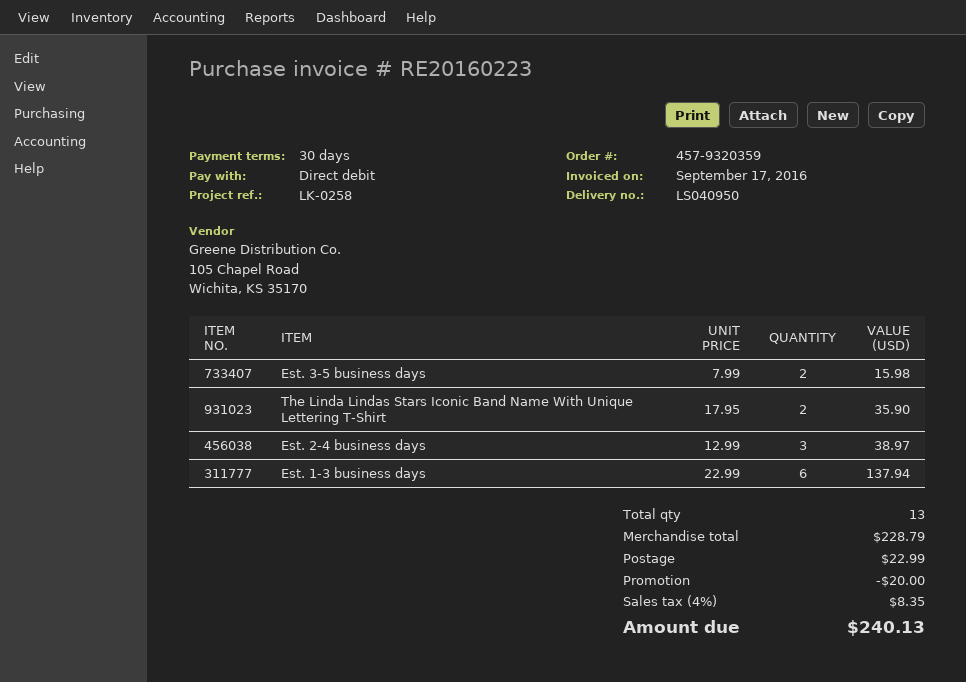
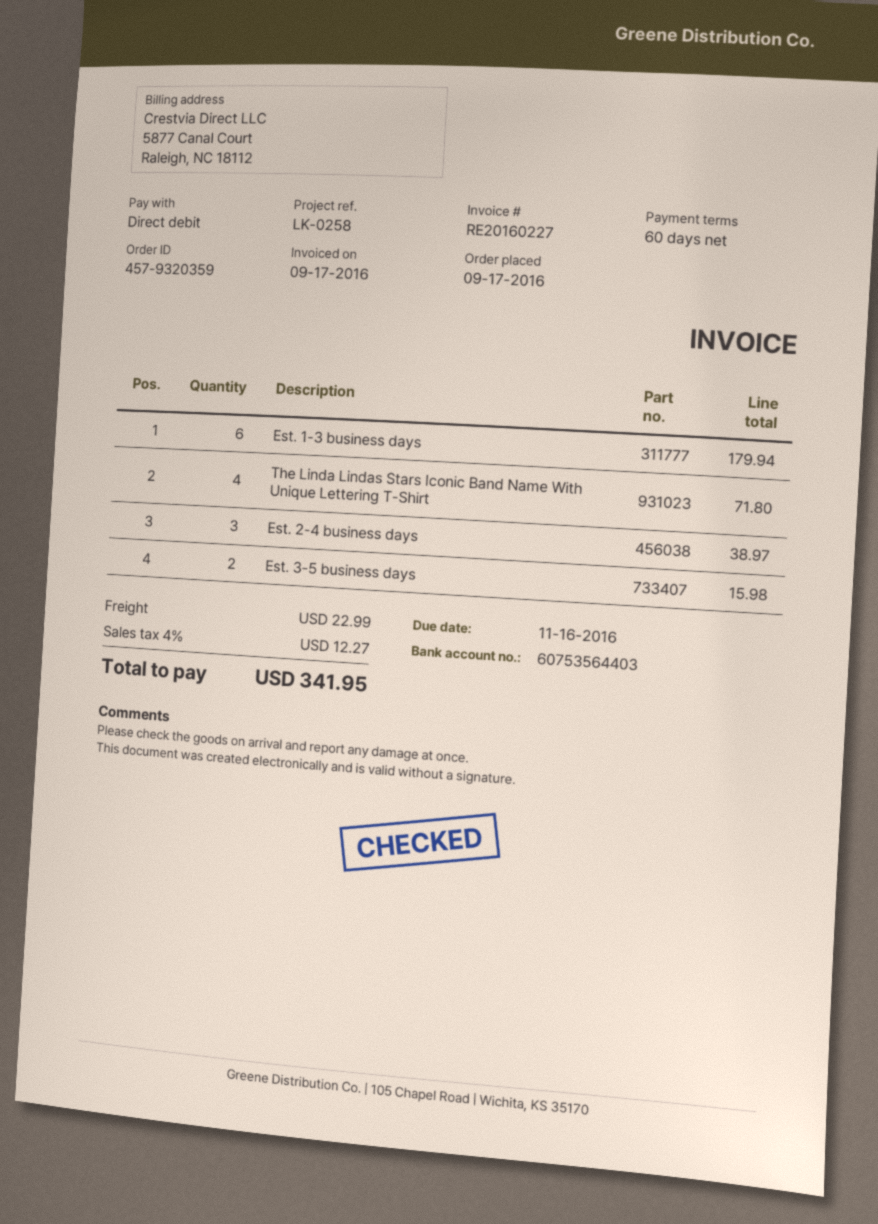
invoice number: RE20160223 -> RE20160227
payment terms: 30 days -> 60 days
The Linda Lindas Stars Iconic Band Name With Unique Lettering T-Shirt: 2 for 35.90 -> 4 for 71.80
Est. 1-3 business days: 6 for 137.94 -> 6 for 179.94
discount: 20.00 -> none
tax: 4% = 8.35 -> 4% = 12.27
total: 240.13 -> 341.95

